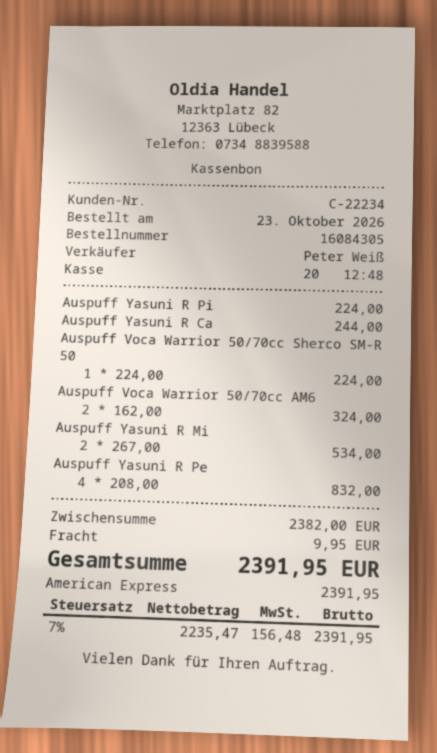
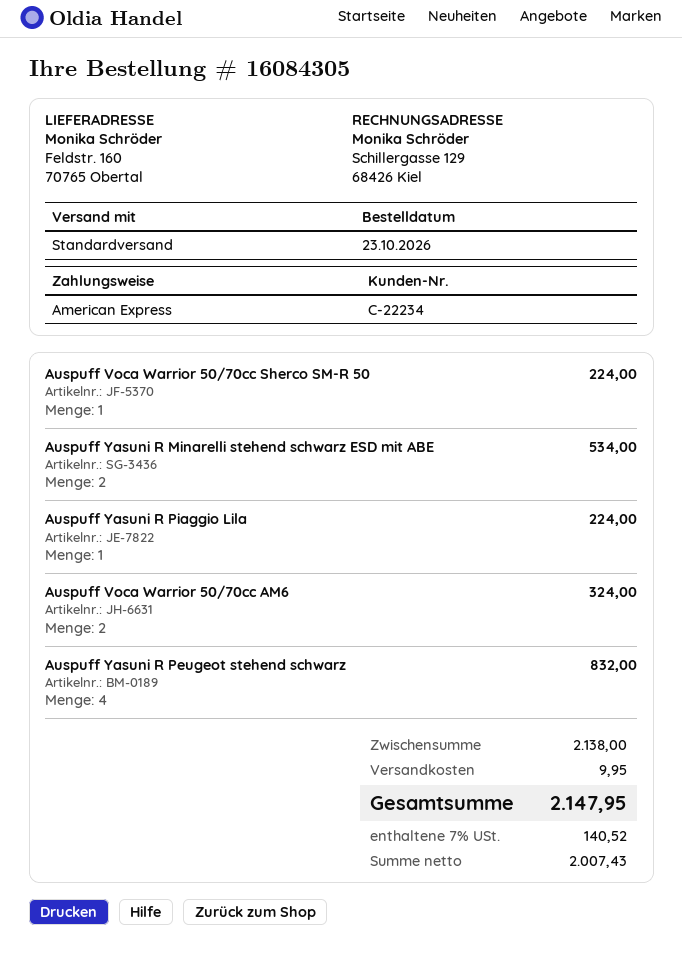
Auspuff Yasuni R Ca: 1 for 244.00 -> none
subtotal: 2382.00 -> 2138.00
net: 2235.47 -> 2007.43
tax: 7% = 156.48 -> 7% = 140.52
total: 2391.95 -> 2147.95

